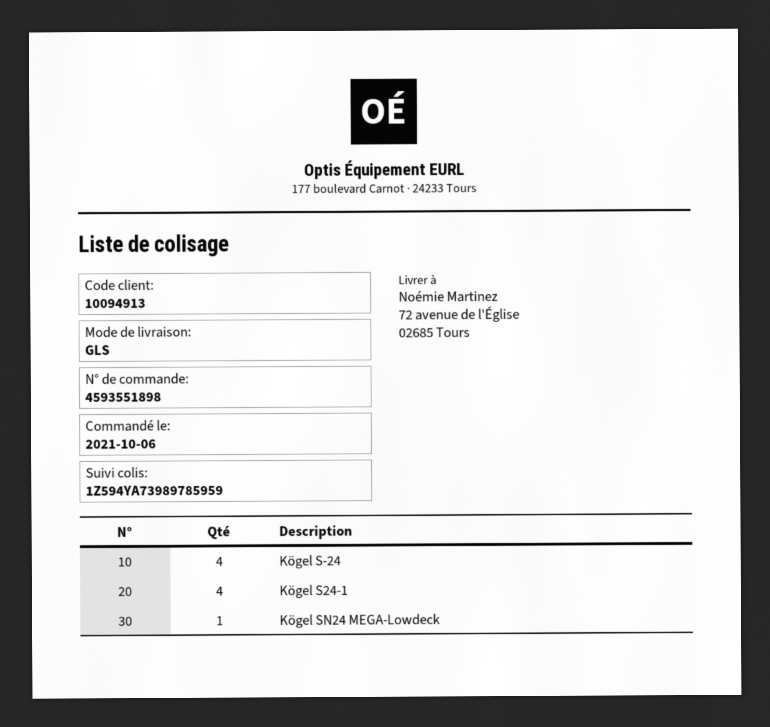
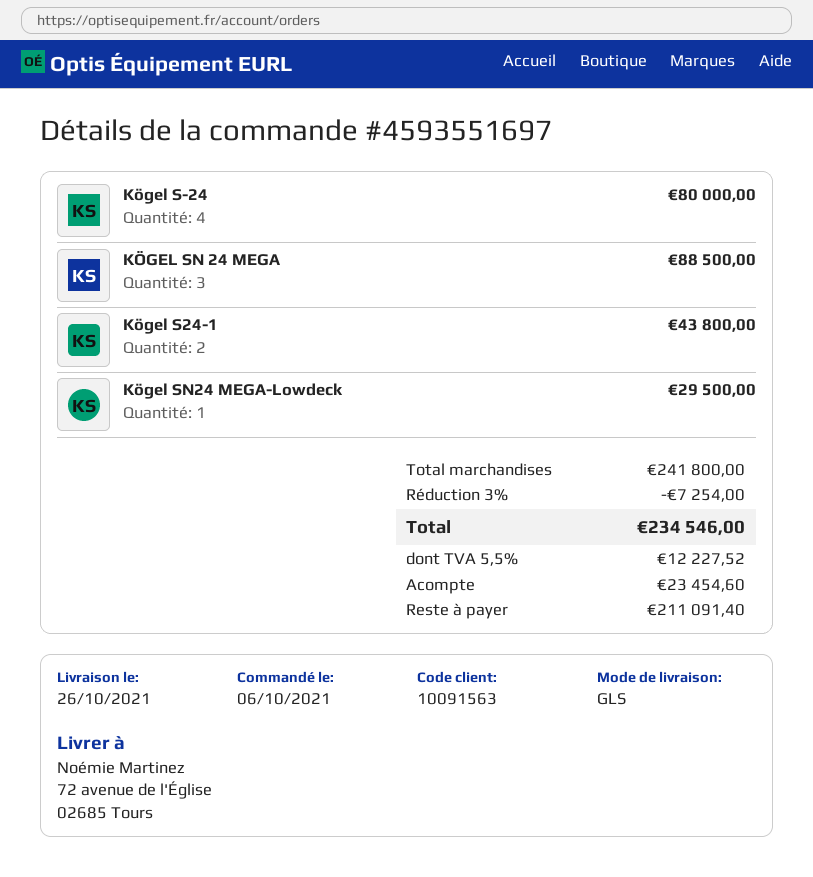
order number: 4593551898 -> 4593551697
customer number: 10094913 -> 10091563
Kögel S24-1: 4 -> 2
KÖGEL SN 24 MEGA: none -> 3

